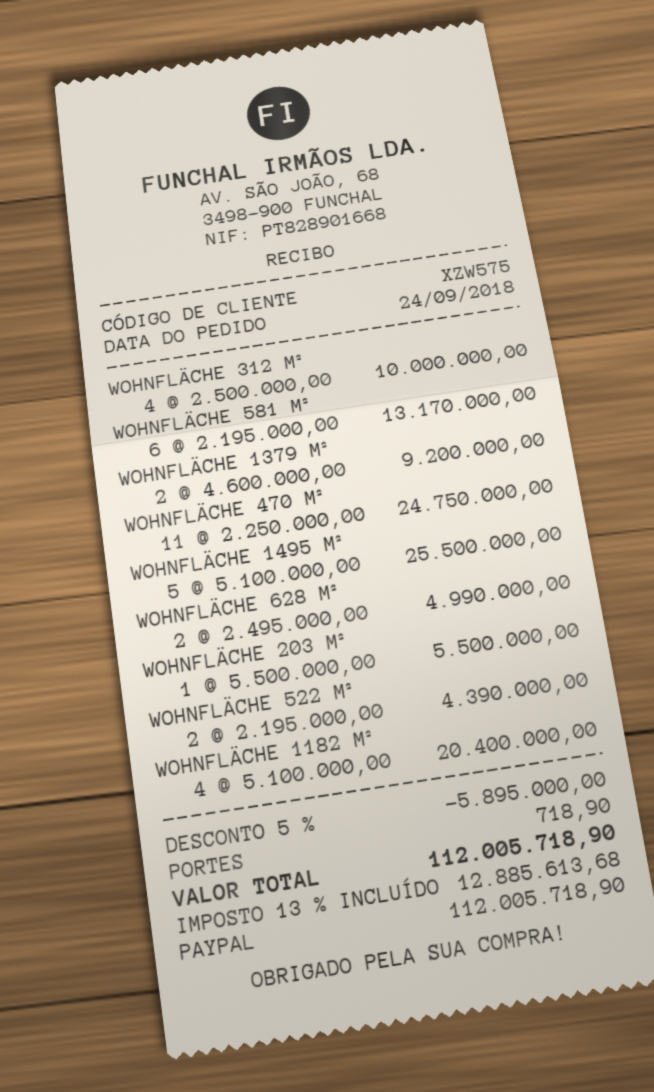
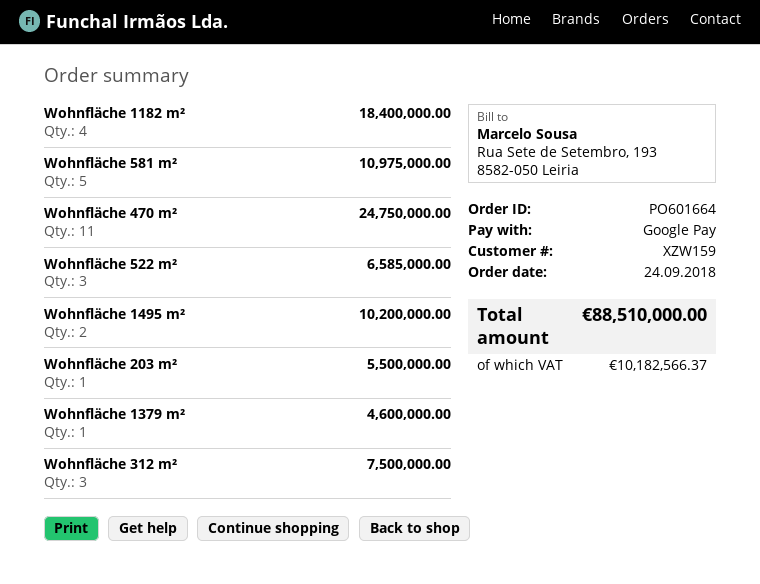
customer number: XZW575 -> XZW159
payment method: PayPal -> Google Pay
WOHNFLÄCHE 312 M²: 4 for 10000000.00 -> 3 for 7500000.00
WOHNFLÄCHE 581 M²: 6 for 13170000.00 -> 5 for 10975000.00
WOHNFLÄCHE 1379 M²: 2 for 9200000.00 -> 1 for 4600000.00
WOHNFLÄCHE 1495 M²: 5 for 25500000.00 -> 2 for 10200000.00
WOHNFLÄCHE 628 M²: 2 for 4990000.00 -> none
WOHNFLÄCHE 522 M²: 2 for 4390000.00 -> 3 for 6585000.00
WOHNFLÄCHE 1182 M²: 4 for 20400000.00 -> 4 for 18400000.00
discount: 5% = 5895000.00 -> none
shipping: 718.90 -> none
tax: 12885613.68 -> 10182566.37
total: 112005718.90 -> 88510000.00

